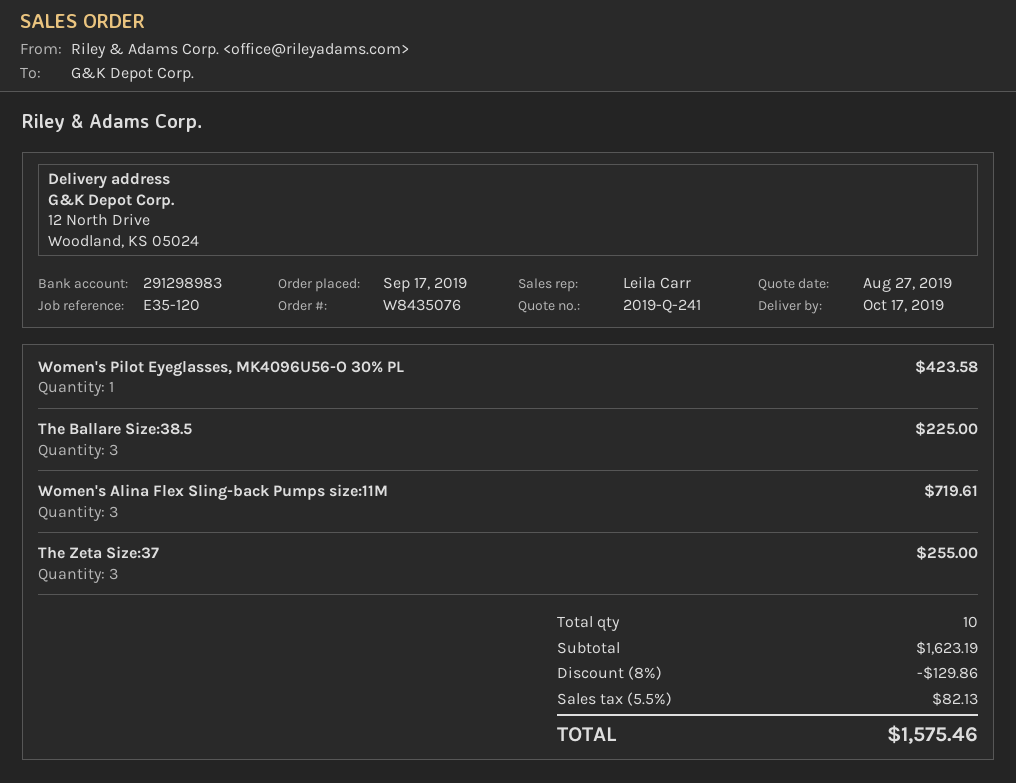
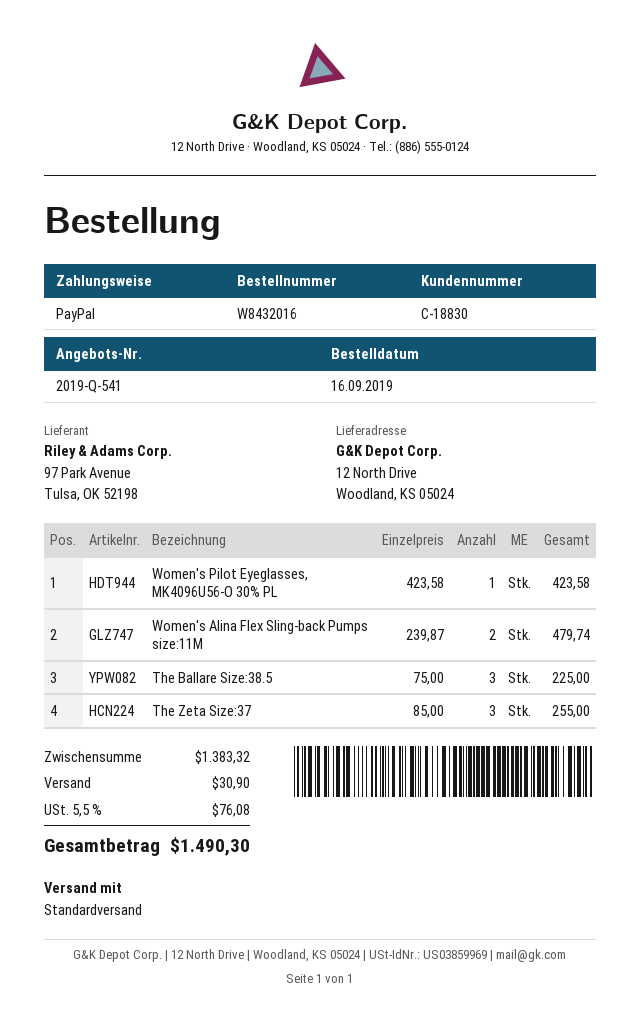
quote number: 2019-Q-241 -> 2019-Q-541
order number: W8435076 -> W8432016
order date: 2019-09-17 -> 2019-09-16
Women's Alina Flex Sling-back Pumps size:11M: 3 for 719.61 -> 2 for 479.74
subtotal: 1623.19 -> 1383.32
discount: 8% = 129.86 -> none
shipping: none -> 30.90
tax: 5.5% = 82.13 -> 5.5% = 76.08
total: 1575.46 -> 1490.30

